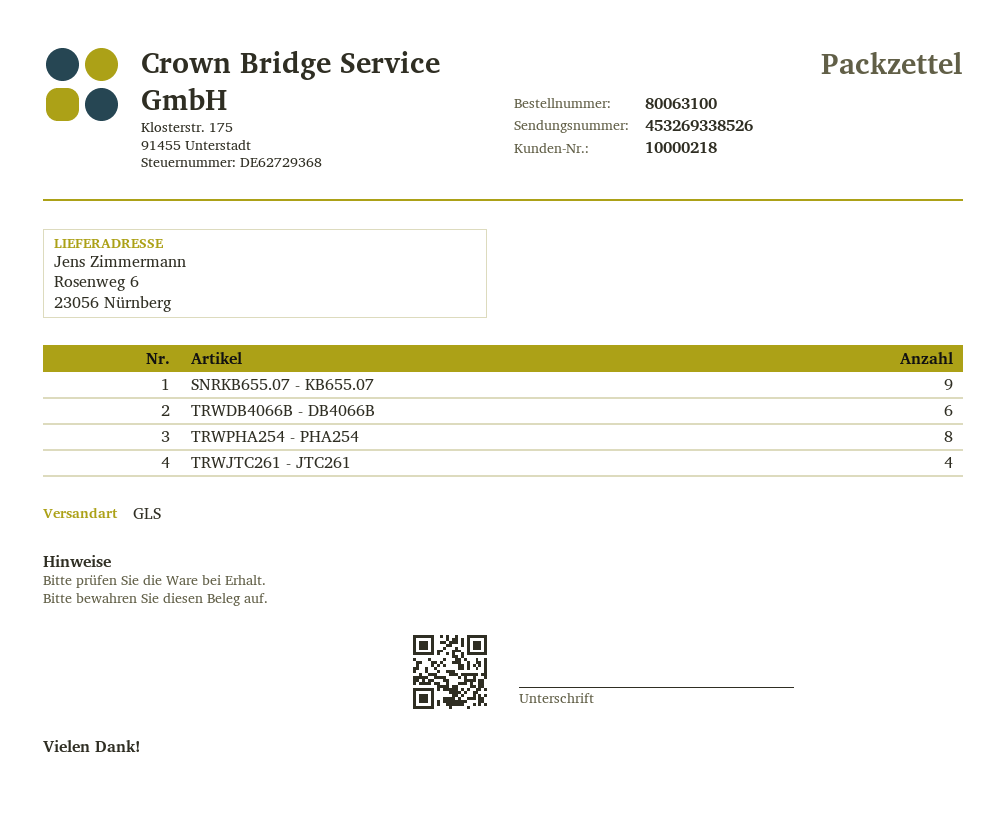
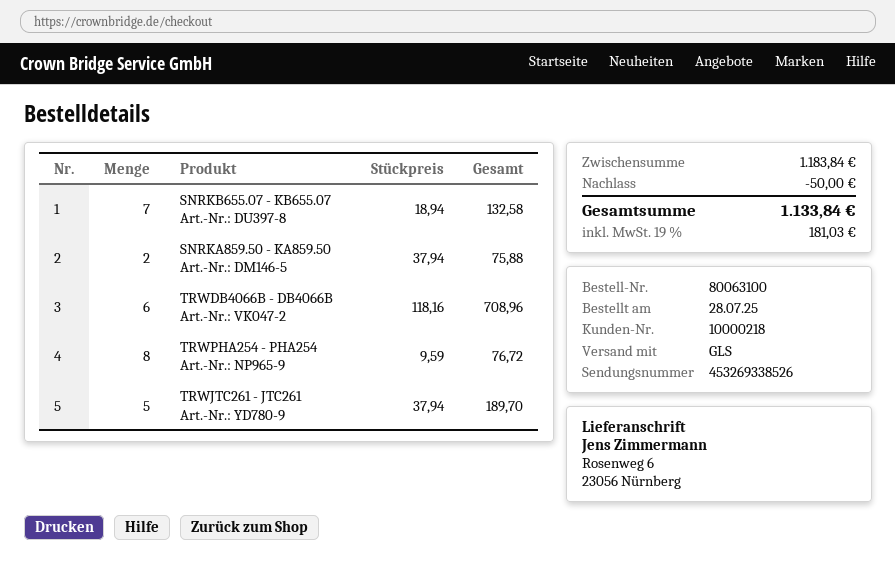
SNRKB655.07 - KB655.07: 9 -> 7
TRWJTC261 - JTC261: 4 -> 5
SNRKA859.50 - KA859.50: none -> 2

